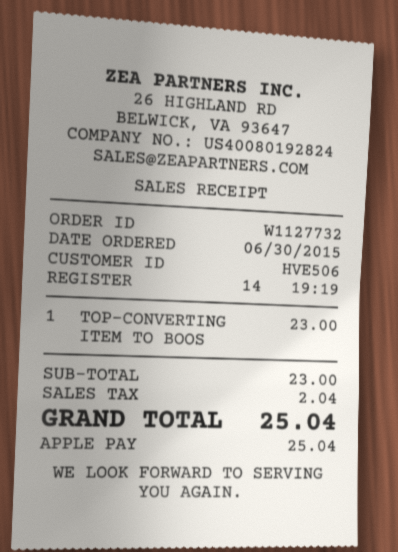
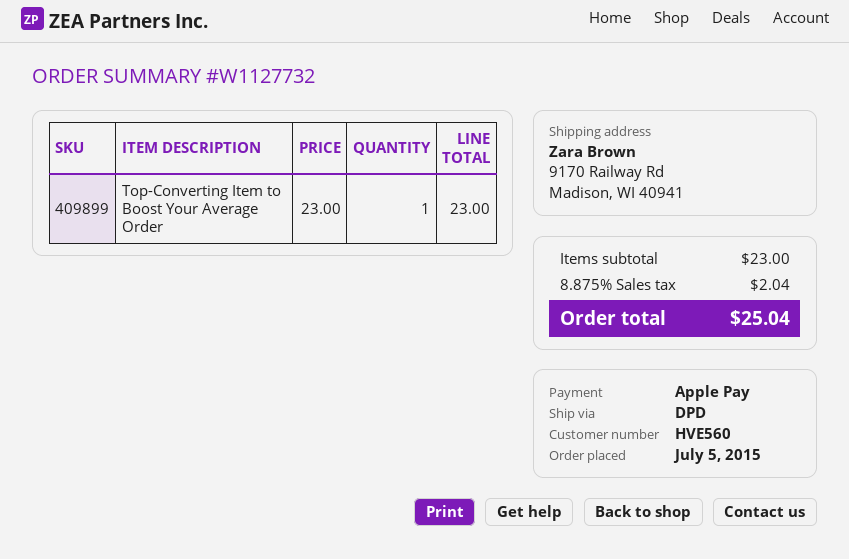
order date: 2015-06-30 -> 2015-07-05
customer number: HVE506 -> HVE560

